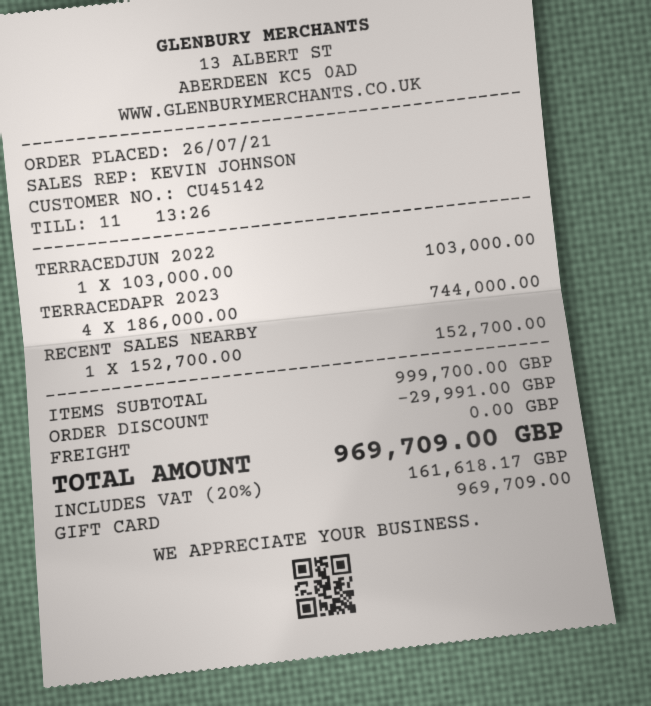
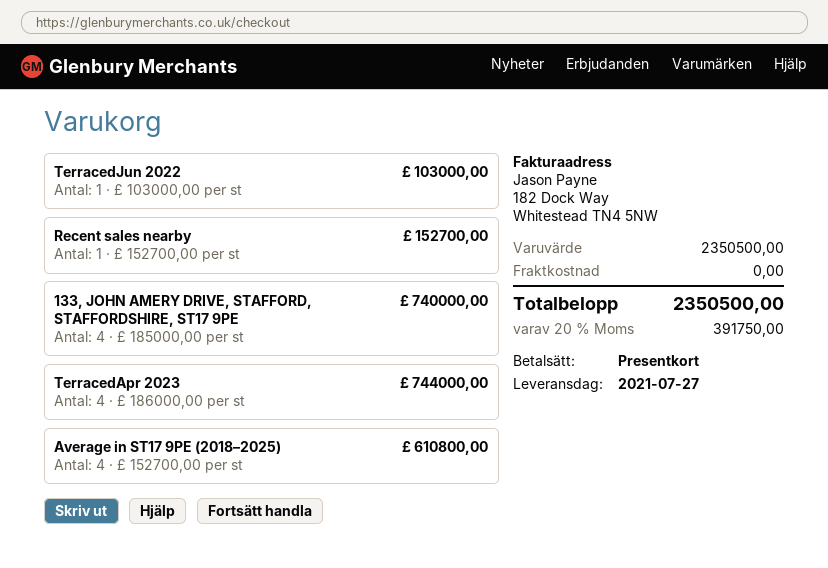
133, JOHN AMERY DRIVE, STAFFORD, STAFFORDSHIRE, ST17 9PE: none -> 4 x 185000.00 = 740000.00
Average in ST17 9PE (2018–2025): none -> 4 x 152700.00 = 610800.00
subtotal: 999700.00 -> 2350500.00
discount: 29991.00 -> none
tax: 20% = 161618.17 -> 20% = 391750.00
total: 969709.00 -> 2350500.00

